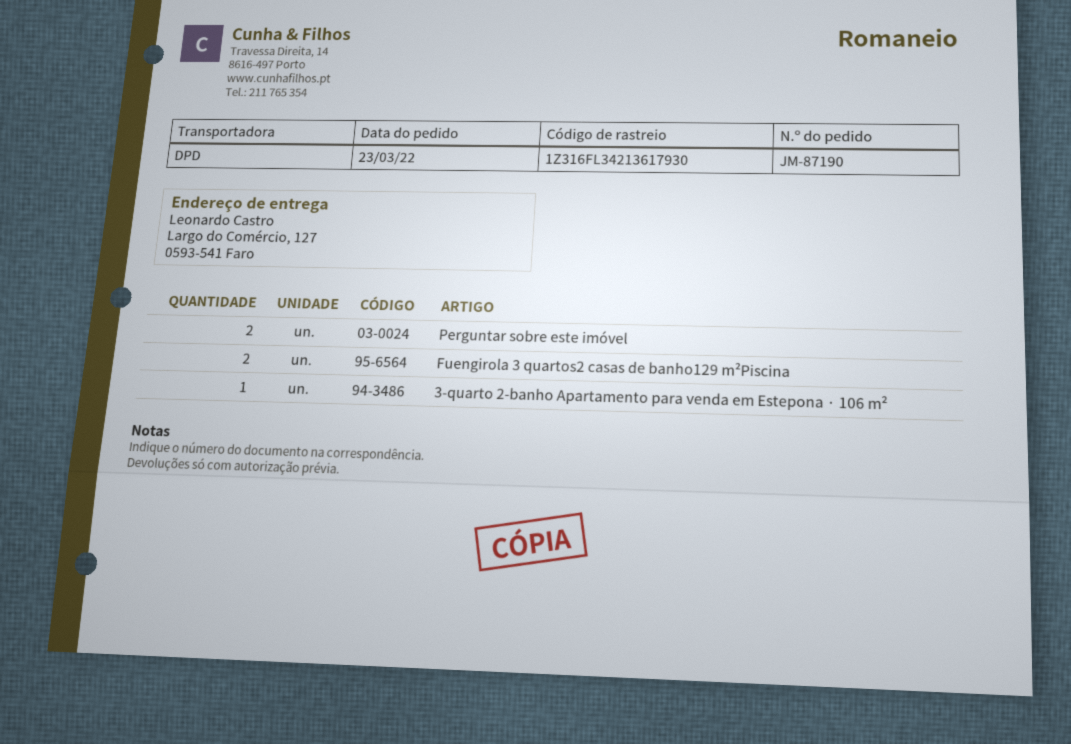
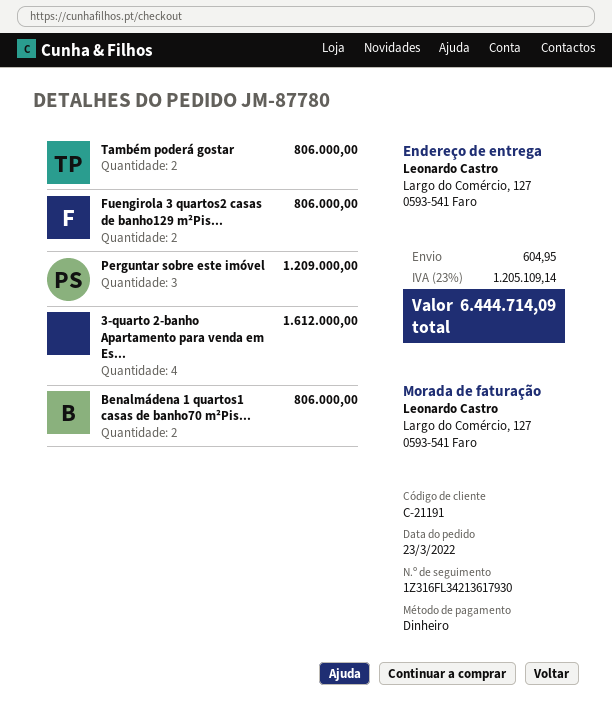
order number: JM-87190 -> JM-87780
Perguntar sobre este imóvel: 2 -> 3
3-quarto 2-banho Apartamento para venda em Estepona · 106 m²: 1 -> 4
Também poderá gostar: none -> 2
Benalmádena 1 quartos1 casas de banho70 m²Pis...: none -> 2

